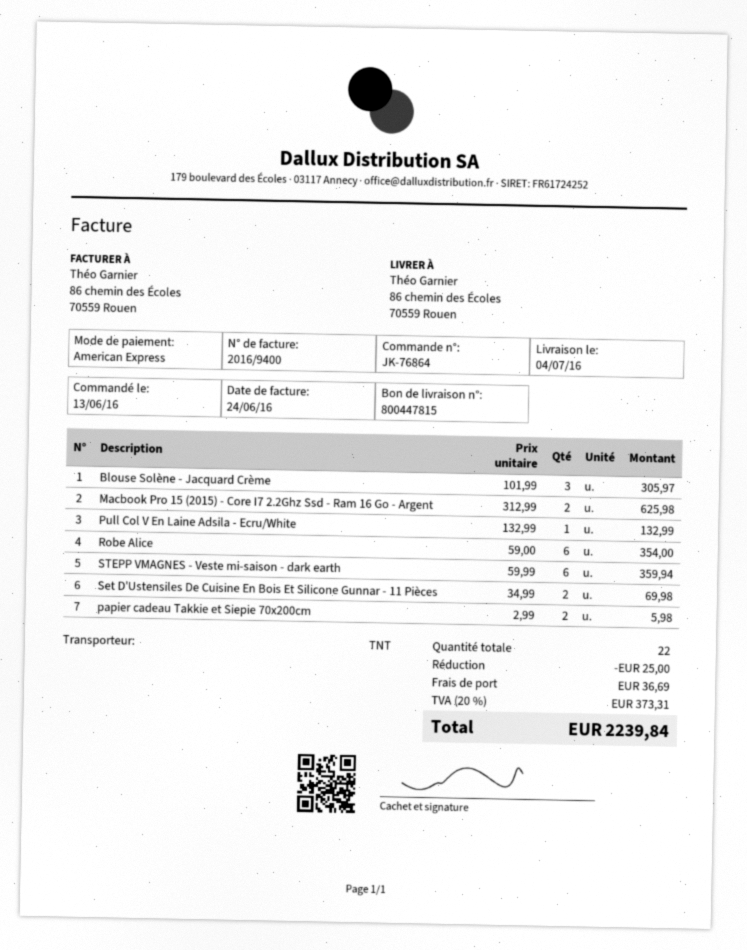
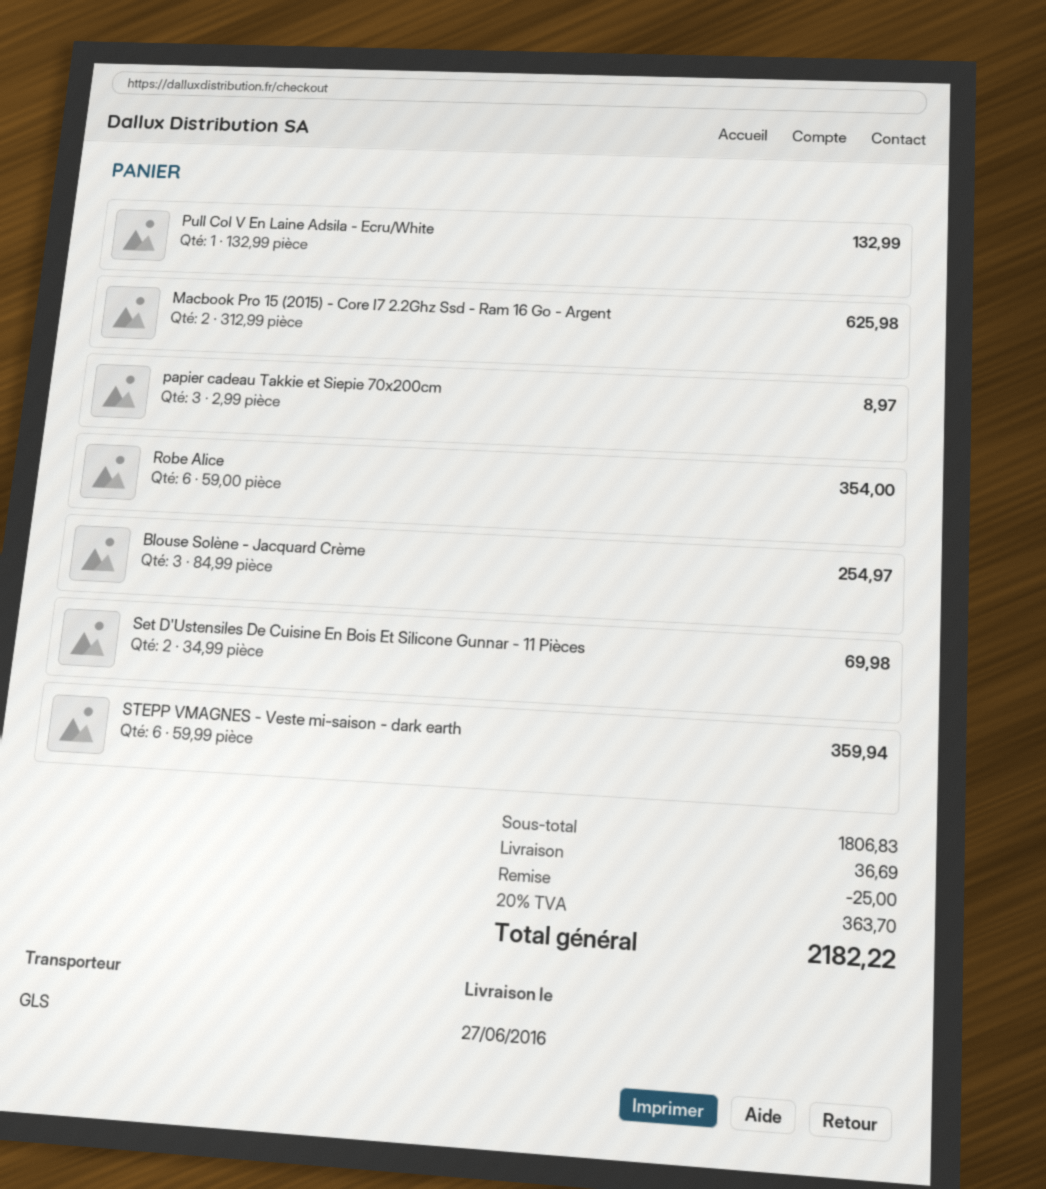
delivery date: 2016-07-04 -> 2016-06-27
shipping method: TNT -> GLS
Blouse Solène - Jacquard Crème: 3 x 101.99 = 305.97 -> 3 x 84.99 = 254.97
papier cadeau Takkie et Siepie 70x200cm: 2 x 2.99 = 5.98 -> 3 x 2.99 = 8.97
tax: 20% = 373.31 -> 20% = 363.70
total: 2239.84 -> 2182.22

